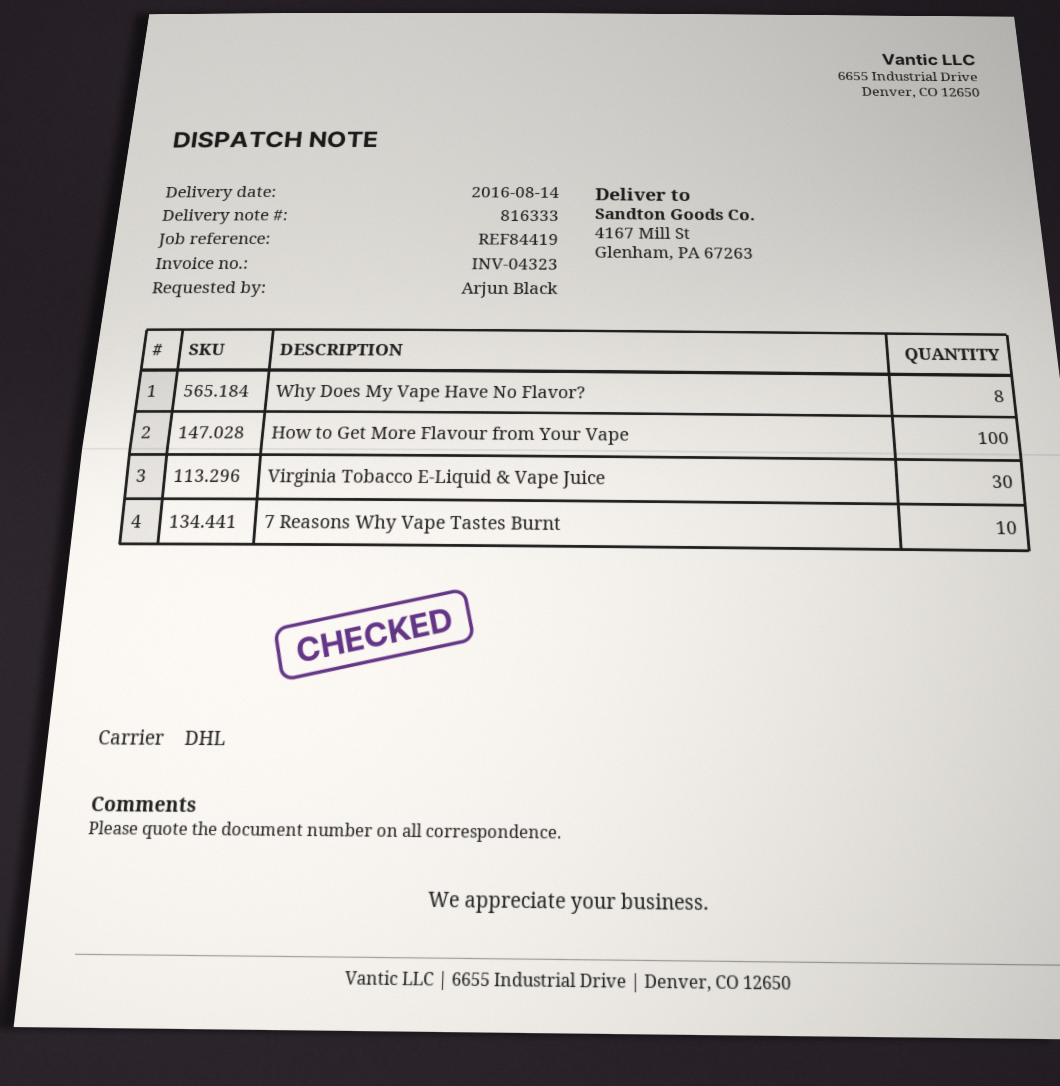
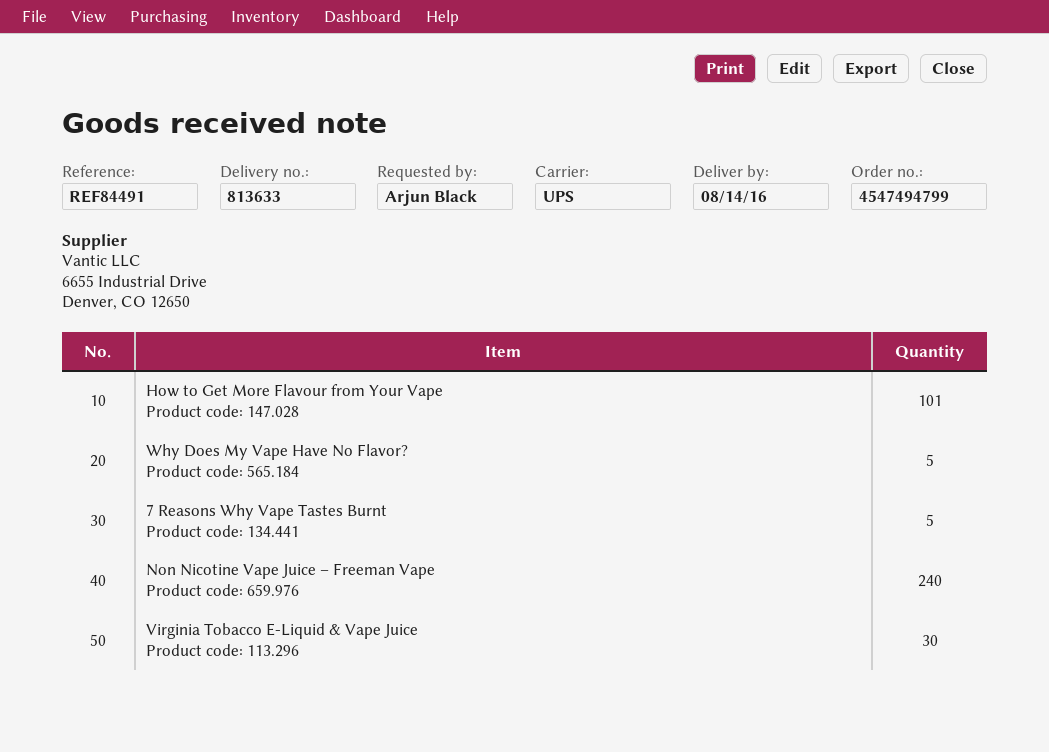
delivery note number: 816333 -> 813633
reference: REF84419 -> REF84491
shipping method: DHL -> UPS
Why Does My Vape Have No Flavor?: 8 -> 5
How to Get More Flavour from Your Vape: 100 -> 101
7 Reasons Why Vape Tastes Burnt: 10 -> 5
Non Nicotine Vape Juice – Freeman Vape: none -> 240

